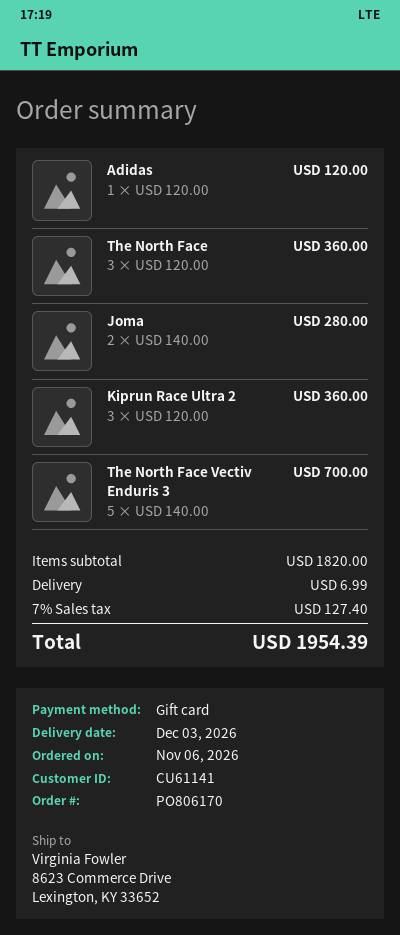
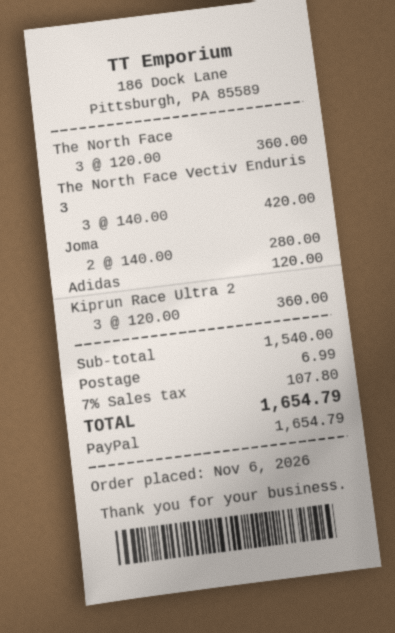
payment method: gift card -> PayPal
The North Face Vectiv Enduris 3: 5 x 140.00 = 700.00 -> 3 x 140.00 = 420.00
subtotal: 1820.00 -> 1540.00
tax: 7% = 127.40 -> 7% = 107.80
total: 1954.39 -> 1654.79

